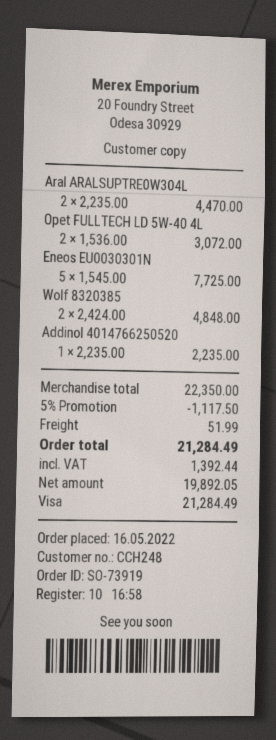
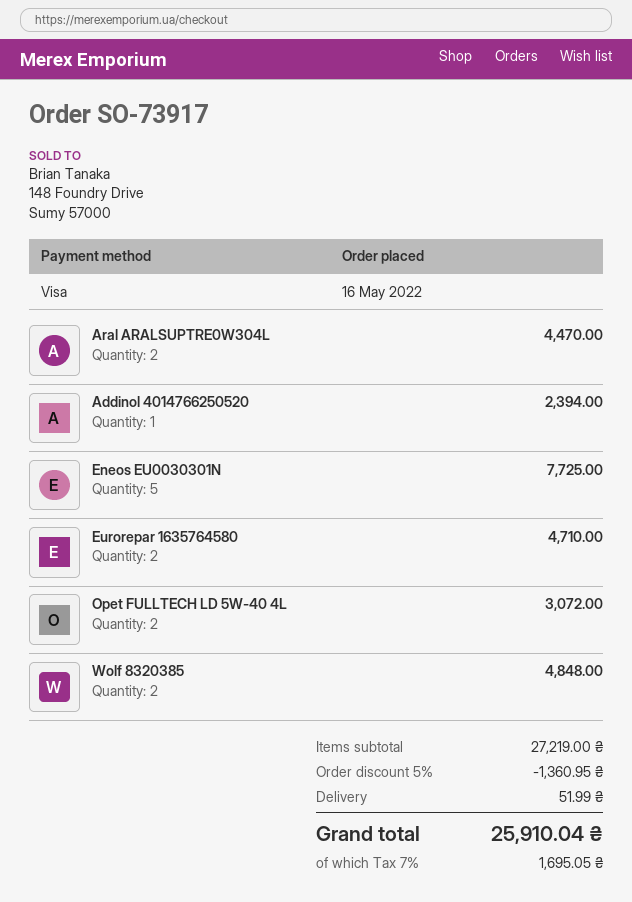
order number: SO-73919 -> SO-73917
Addinol 4014766250520: 1 for 2235.00 -> 1 for 2394.00
Eurorepar 1635764580: none -> 2 for 4710.00
subtotal: 22350.00 -> 27219.00
discount: 5% = 1117.50 -> 5% = 1360.95
tax: 1392.44 -> 1695.05
total: 21284.49 -> 25910.04

